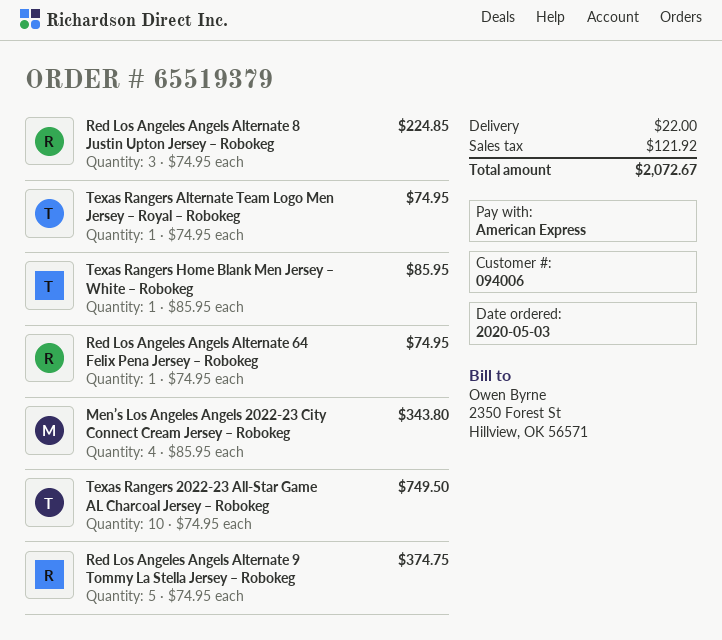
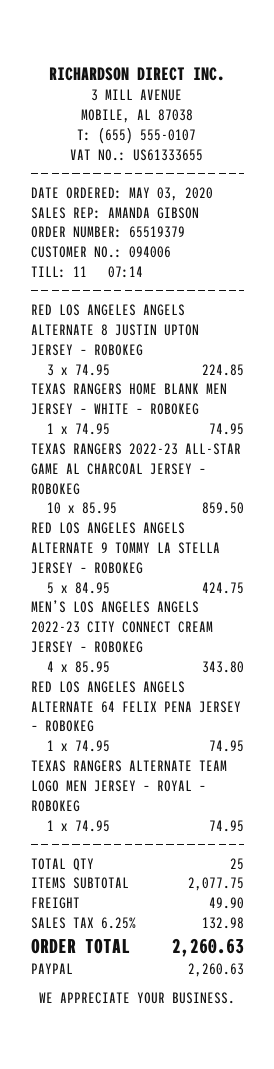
payment method: American Express -> PayPal
Texas Rangers Home Blank Men Jersey – White – Robokeg: 1 x 85.95 = 85.95 -> 1 x 74.95 = 74.95
Texas Rangers 2022-23 All-Star Game AL Charcoal Jersey – Robokeg: 10 x 74.95 = 749.50 -> 10 x 85.95 = 859.50
Red Los Angeles Angels Alternate 9 Tommy La Stella Jersey – Robokeg: 5 x 74.95 = 374.75 -> 5 x 84.95 = 424.75
shipping: 22.00 -> 49.90
tax: 121.92 -> 132.98
total: 2072.67 -> 2260.63

